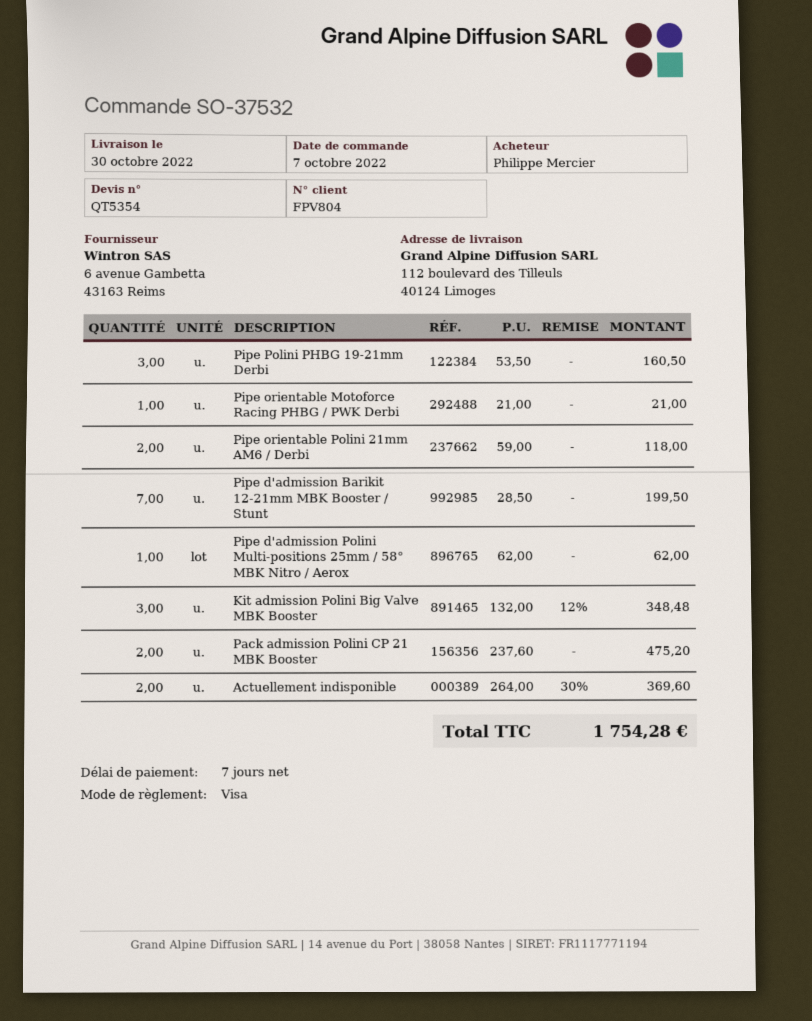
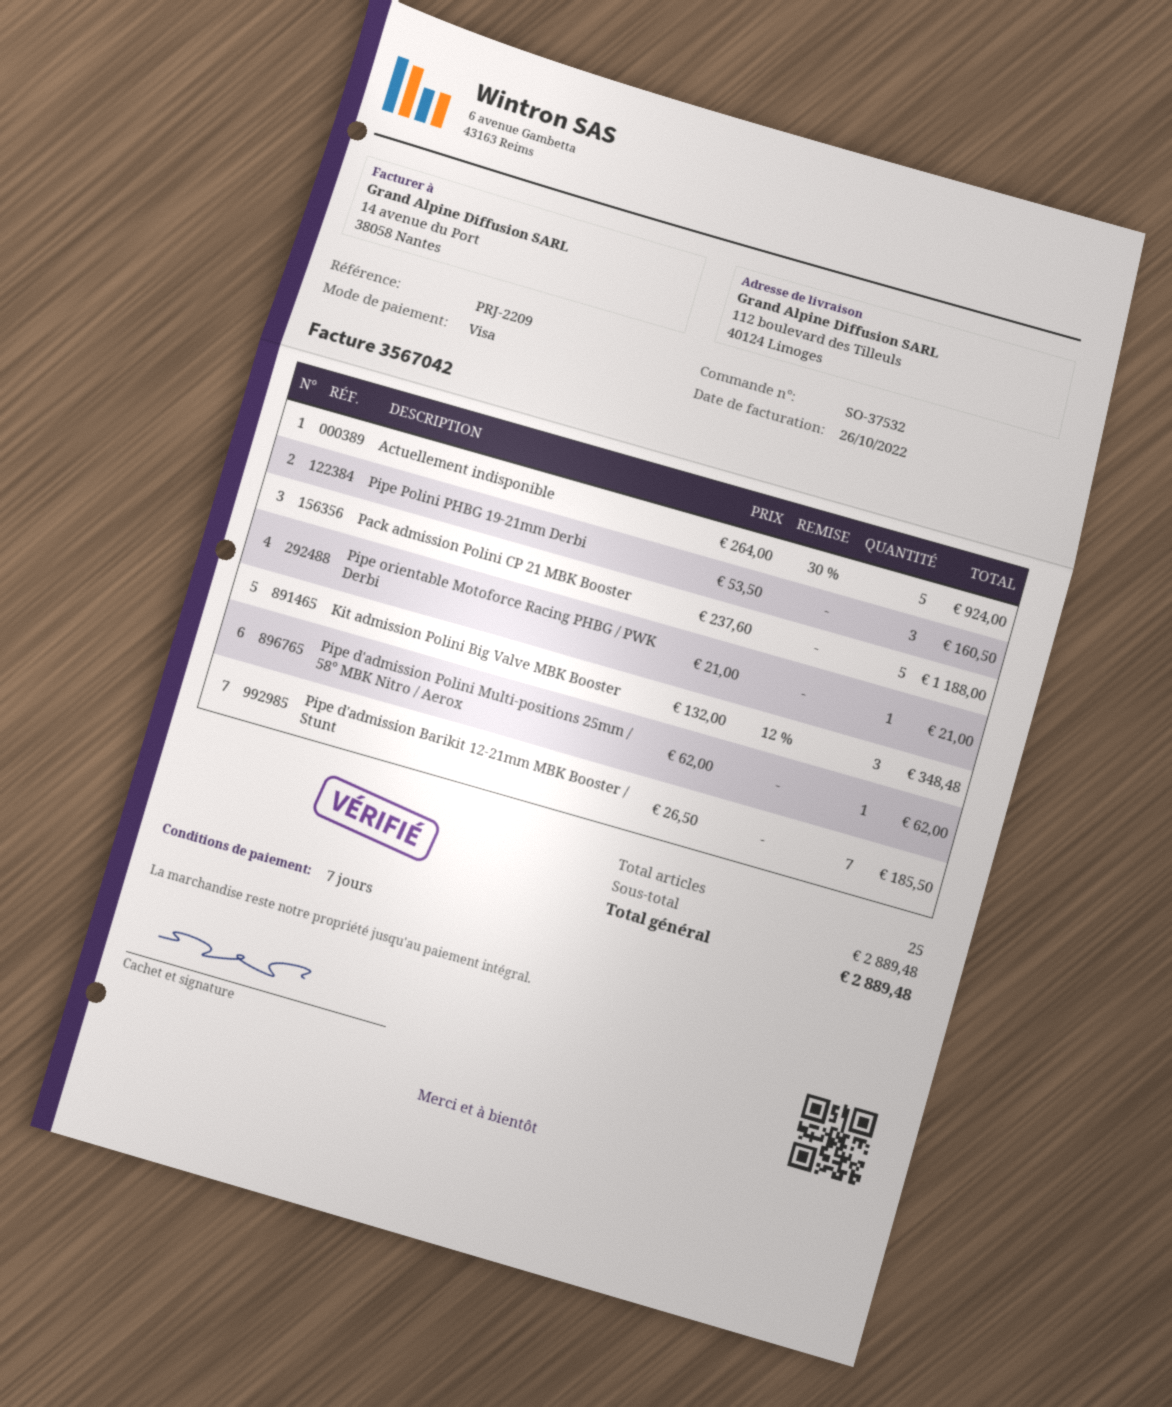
Pipe orientable Polini 21mm AM6 / Derbi: 2 x 59.00 = 118.00 -> none
Pipe d'admission Barikit 12-21mm MBK Booster / Stunt: 7 x 28.50 = 199.50 -> 7 x 26.50 = 185.50
Pack admission Polini CP 21 MBK Booster: 2 x 237.60 = 475.20 -> 5 x 237.60 = 1188.00
Actuellement indisponible: 2 x 264.00 - 30% = 369.60 -> 5 x 264.00 - 30% = 924.00
total: 1754.28 -> 2889.48

